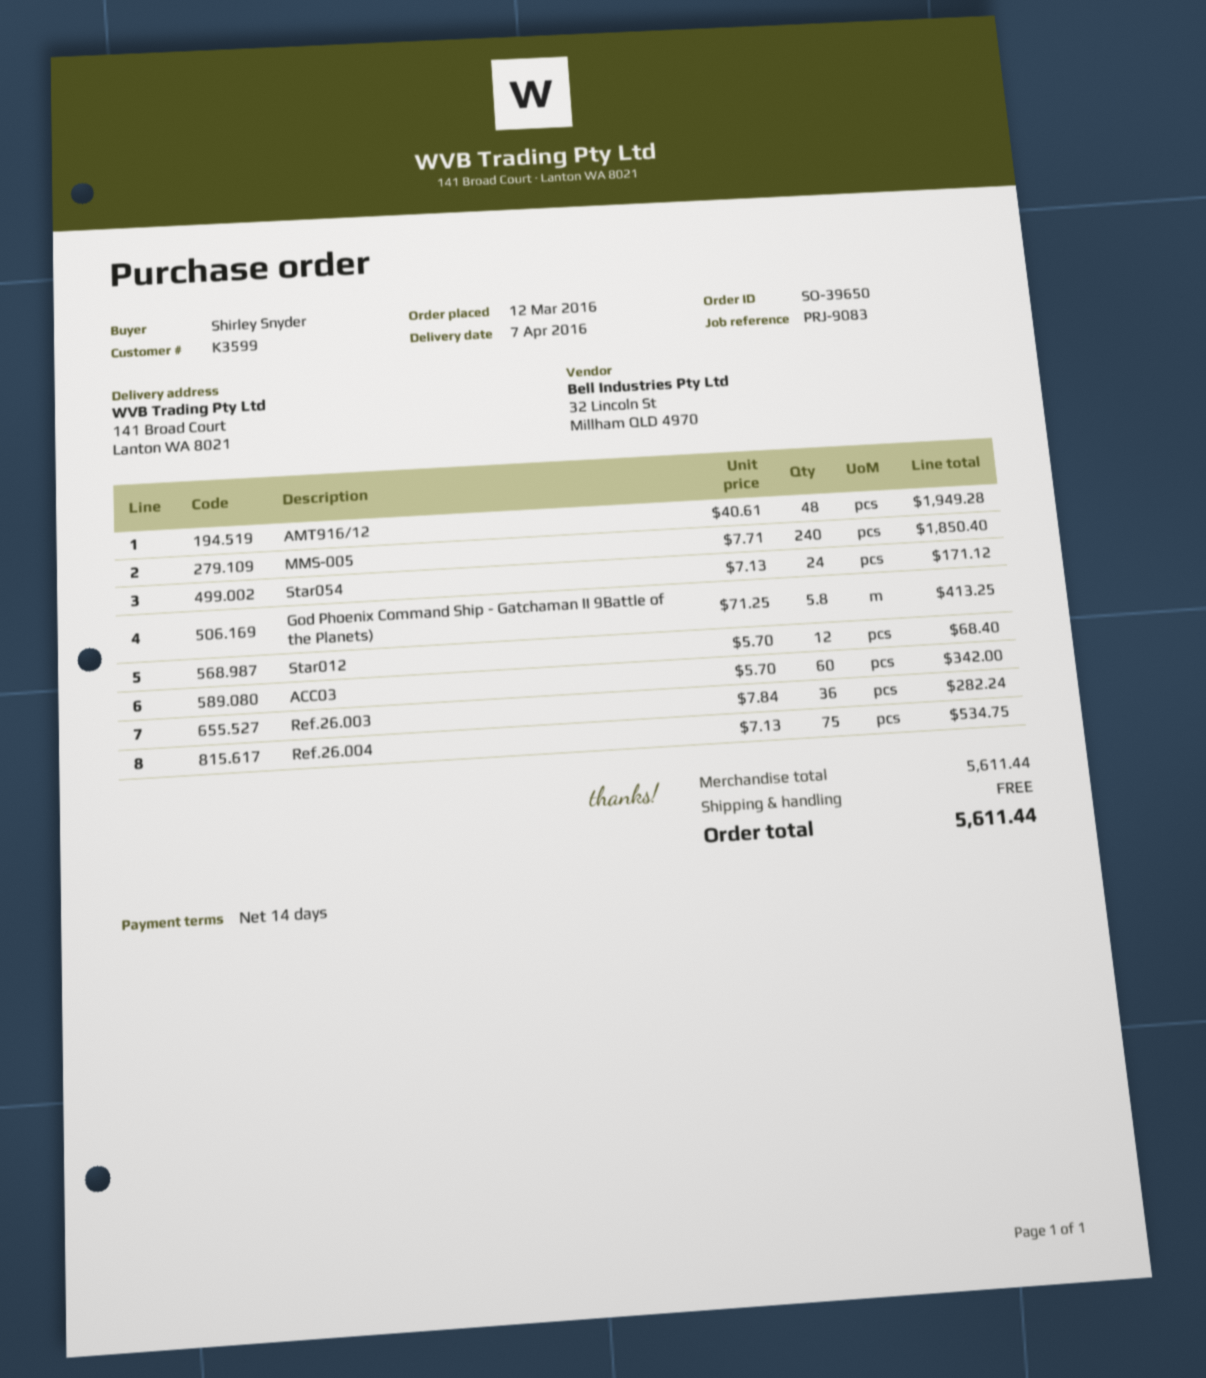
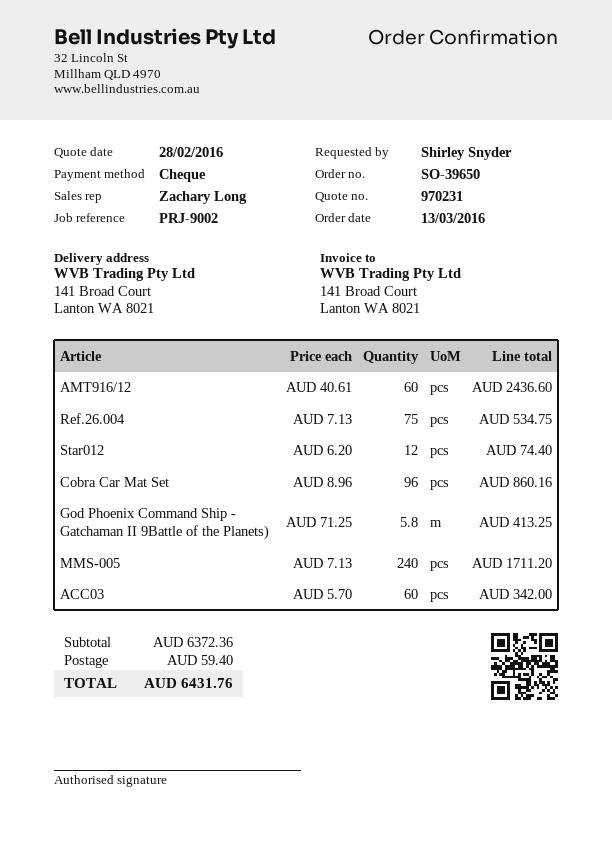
order date: 2016-03-12 -> 2016-03-13
reference: PRJ-9083 -> PRJ-9002
AMT916/12: 48 x 40.61 = 1949.28 -> 60 x 40.61 = 2436.60
MMS-005: 240 x 7.71 = 1850.40 -> 240 x 7.13 = 1711.20
Star054: 24 x 7.13 = 171.12 -> none
Star012: 12 x 5.70 = 68.40 -> 12 x 6.20 = 74.40
Ref.26.003: 36 x 7.84 = 282.24 -> none
Cobra Car Mat Set: none -> 96 x 8.96 = 860.16
subtotal: 5611.44 -> 6372.36
shipping: 0.00 -> 59.40
total: 5611.44 -> 6431.76

